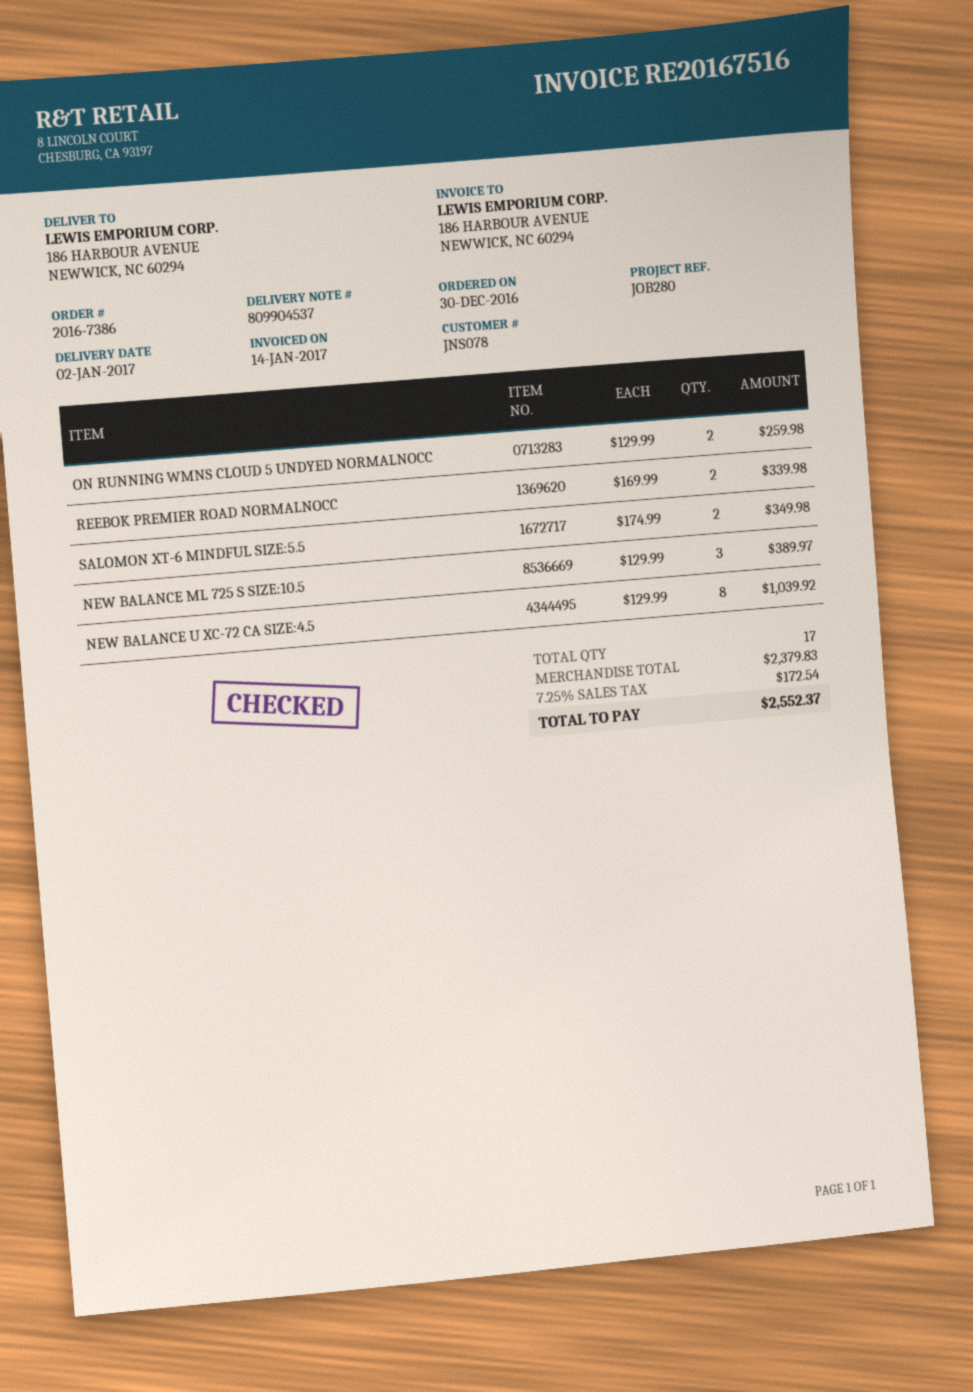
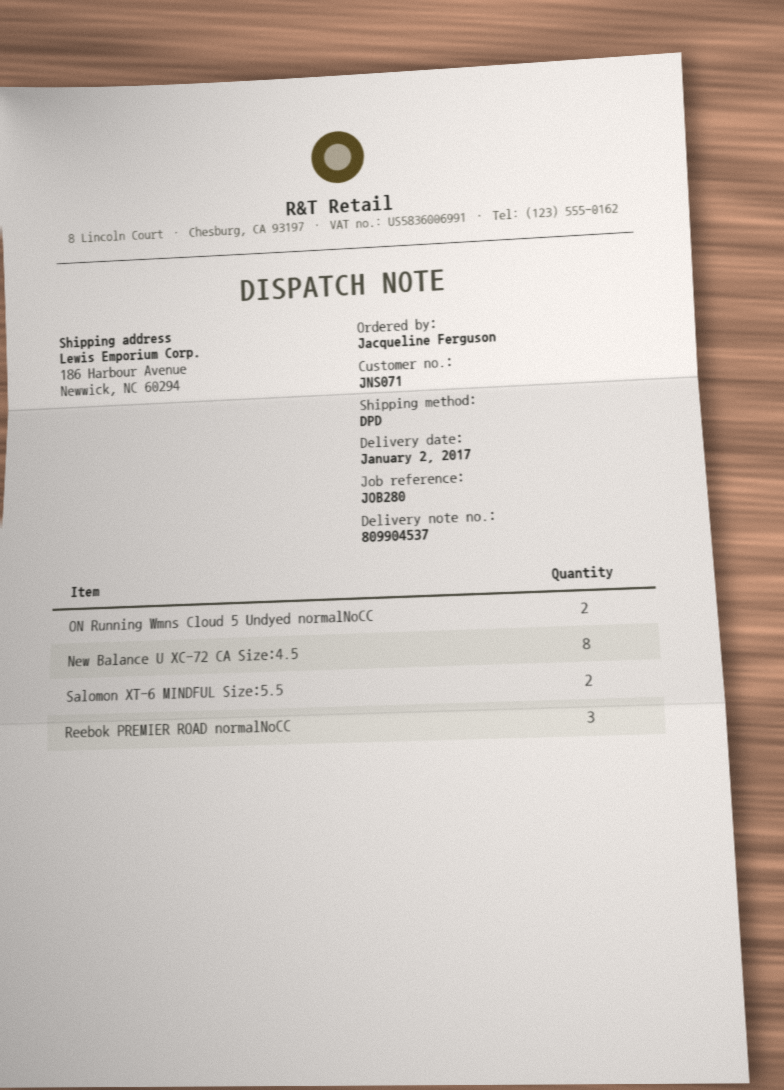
customer number: JNS078 -> JNS071
REEBOK PREMIER ROAD NORMALNOCC: 2 -> 3
NEW BALANCE ML 725 S SIZE:10.5: 3 -> none

